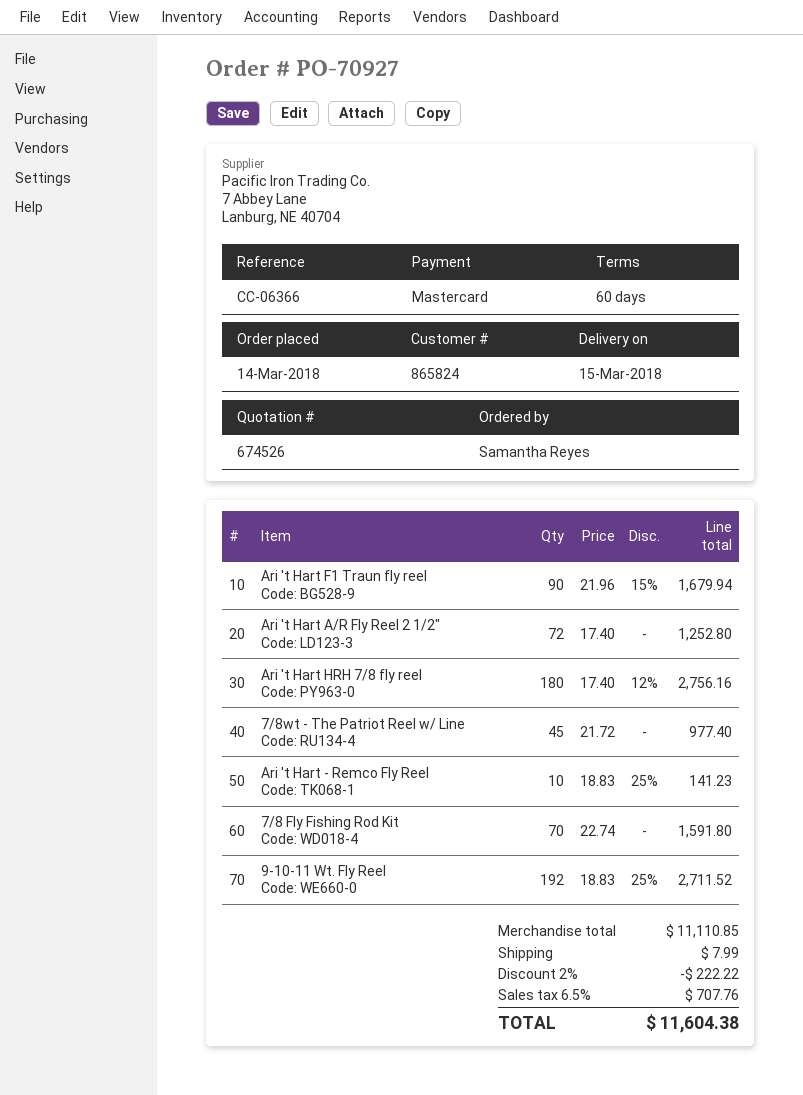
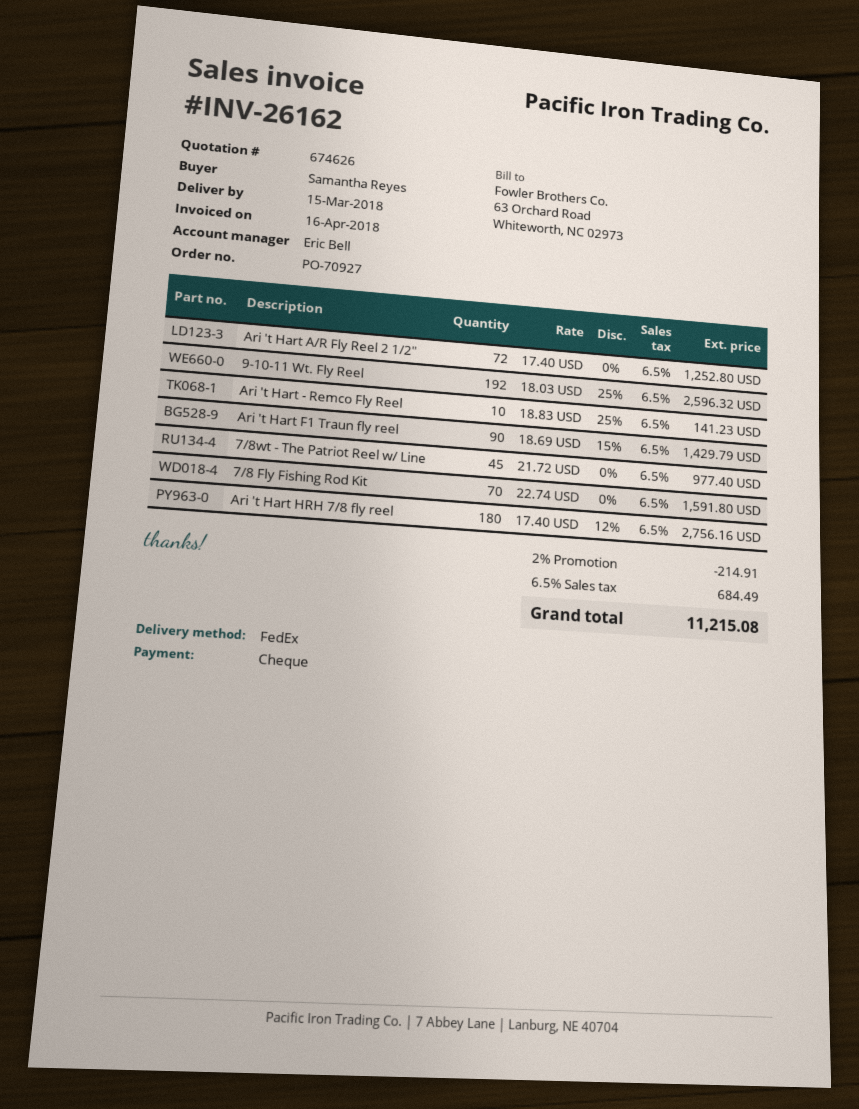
quote number: 674526 -> 674626
payment method: Mastercard -> cheque
Ari 't Hart F1 Traun fly reel: 90 x 21.96 - 15% = 1679.94 -> 90 x 18.69 - 15% = 1429.79
9-10-11 Wt. Fly Reel: 192 x 18.83 - 25% = 2711.52 -> 192 x 18.03 - 25% = 2596.32
discount: 2% = 222.22 -> 2% = 214.91
shipping: 7.99 -> none
tax: 6.5% = 707.76 -> 6.5% = 684.49
total: 11604.38 -> 11215.08

